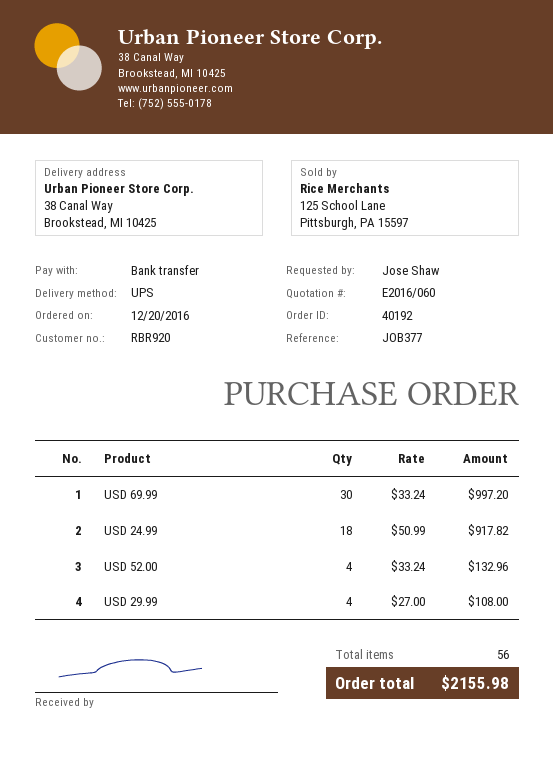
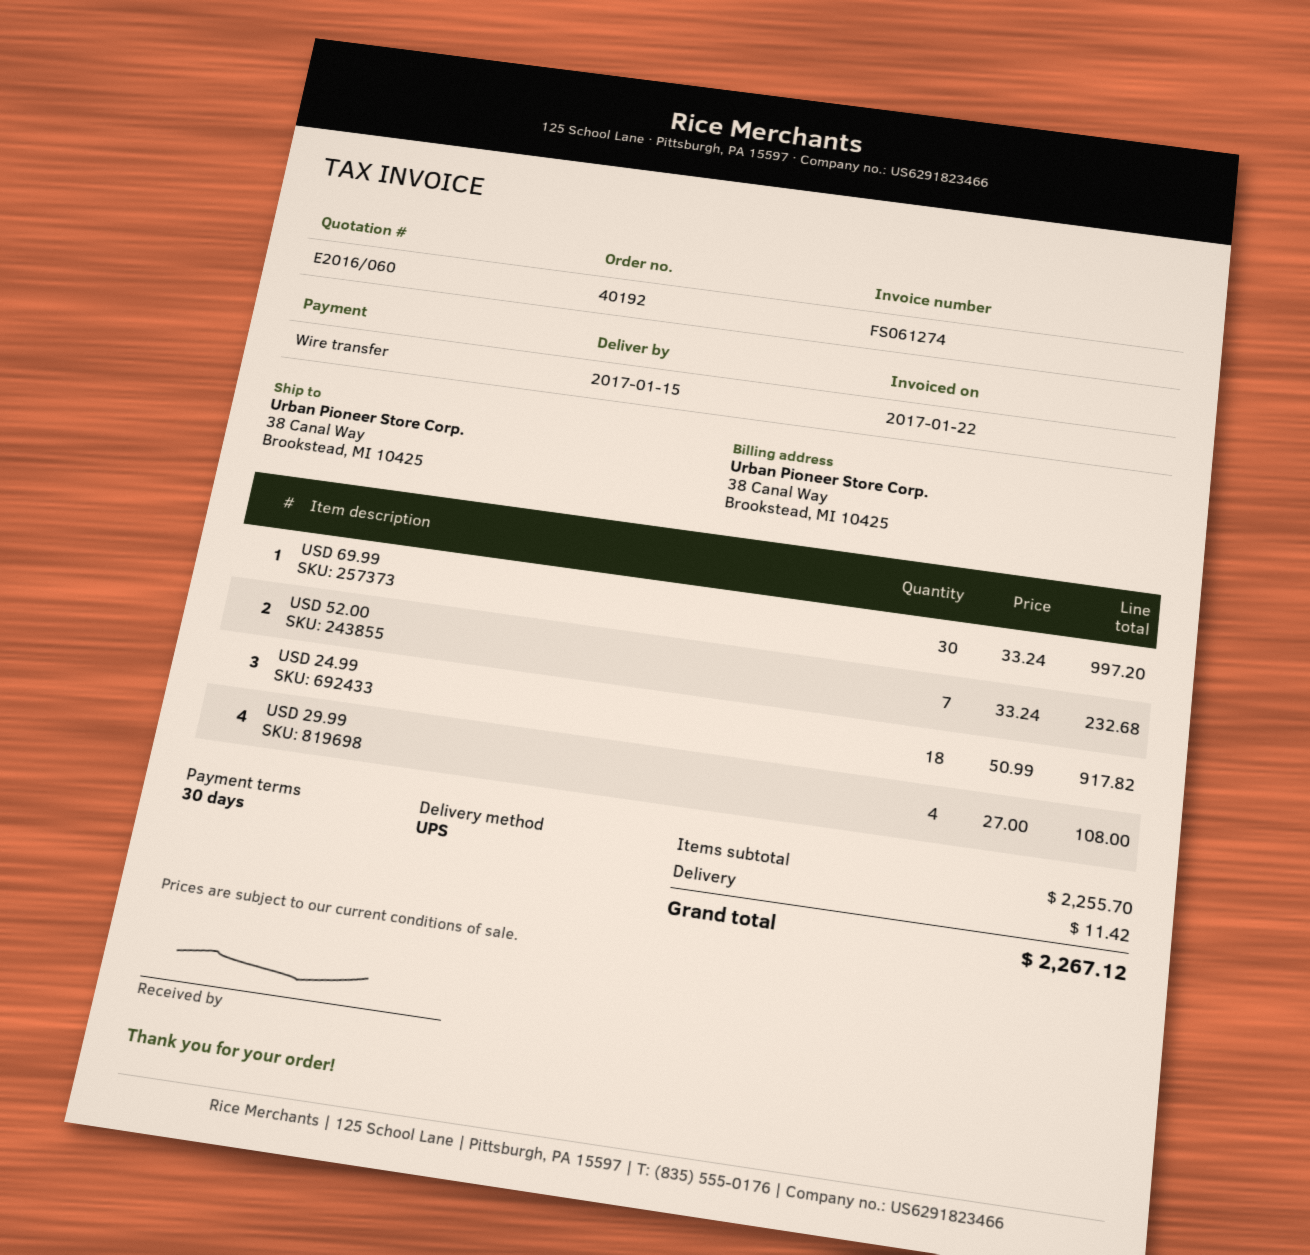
USD 52.00: 4 x 33.24 = 132.96 -> 7 x 33.24 = 232.68
shipping: none -> 11.42
total: 2155.98 -> 2267.12

